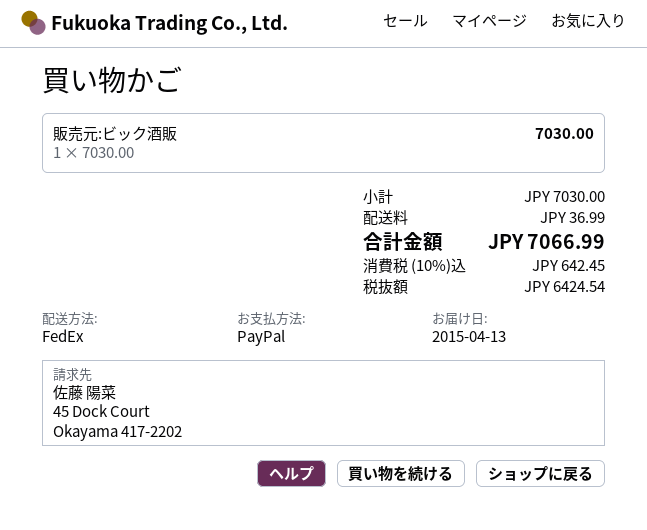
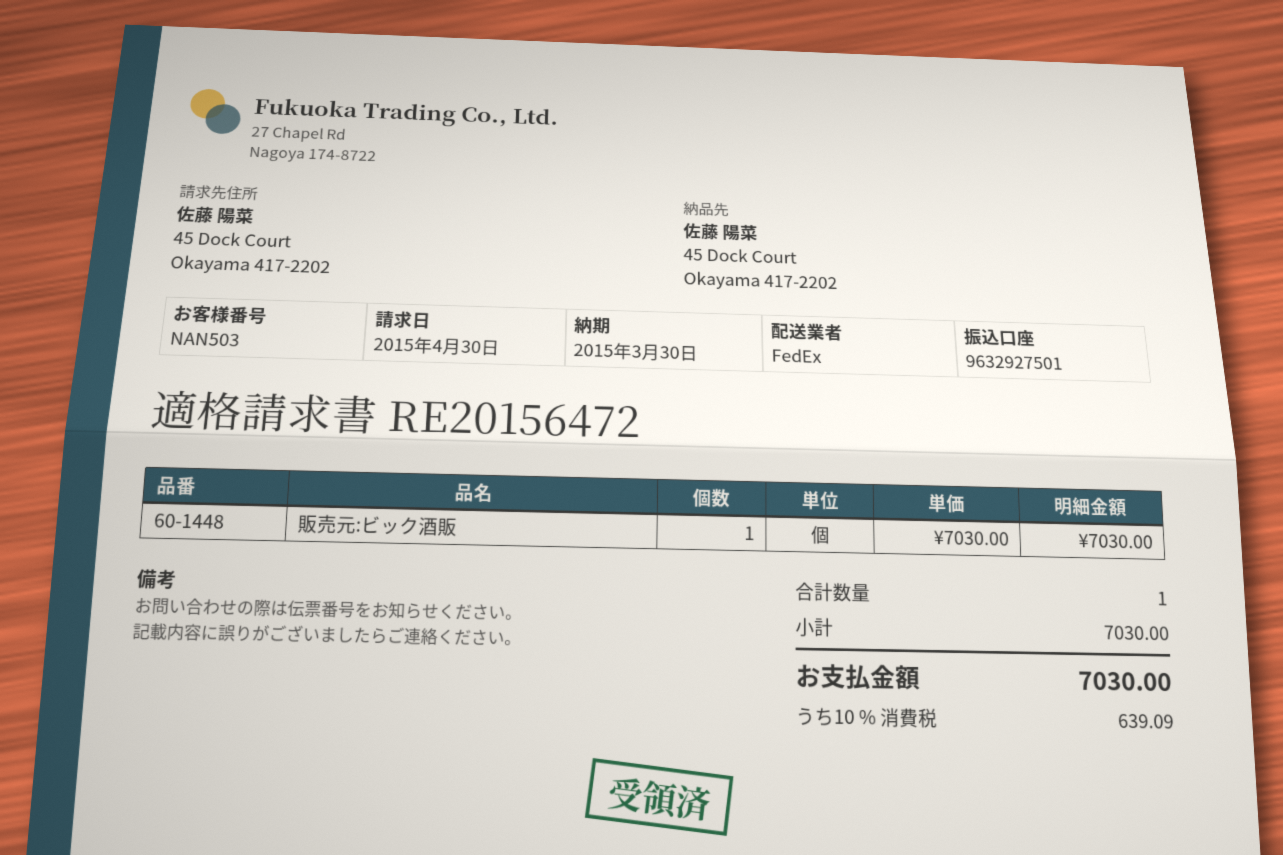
delivery date: 2015-04-13 -> 2015-03-30
shipping: 36.99 -> none
tax: 10% = 642.45 -> 10% = 639.09
total: 7066.99 -> 7030.00

